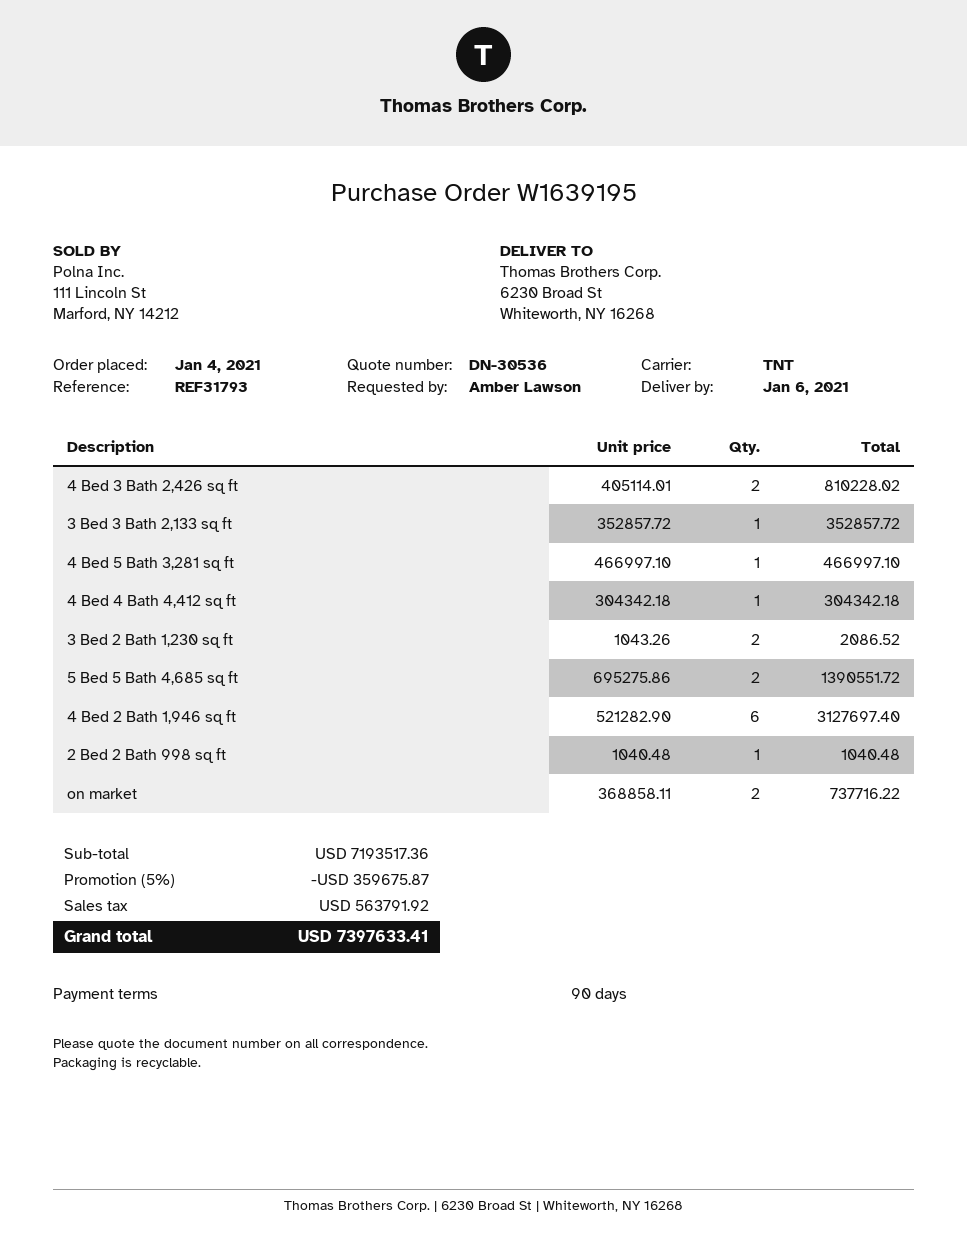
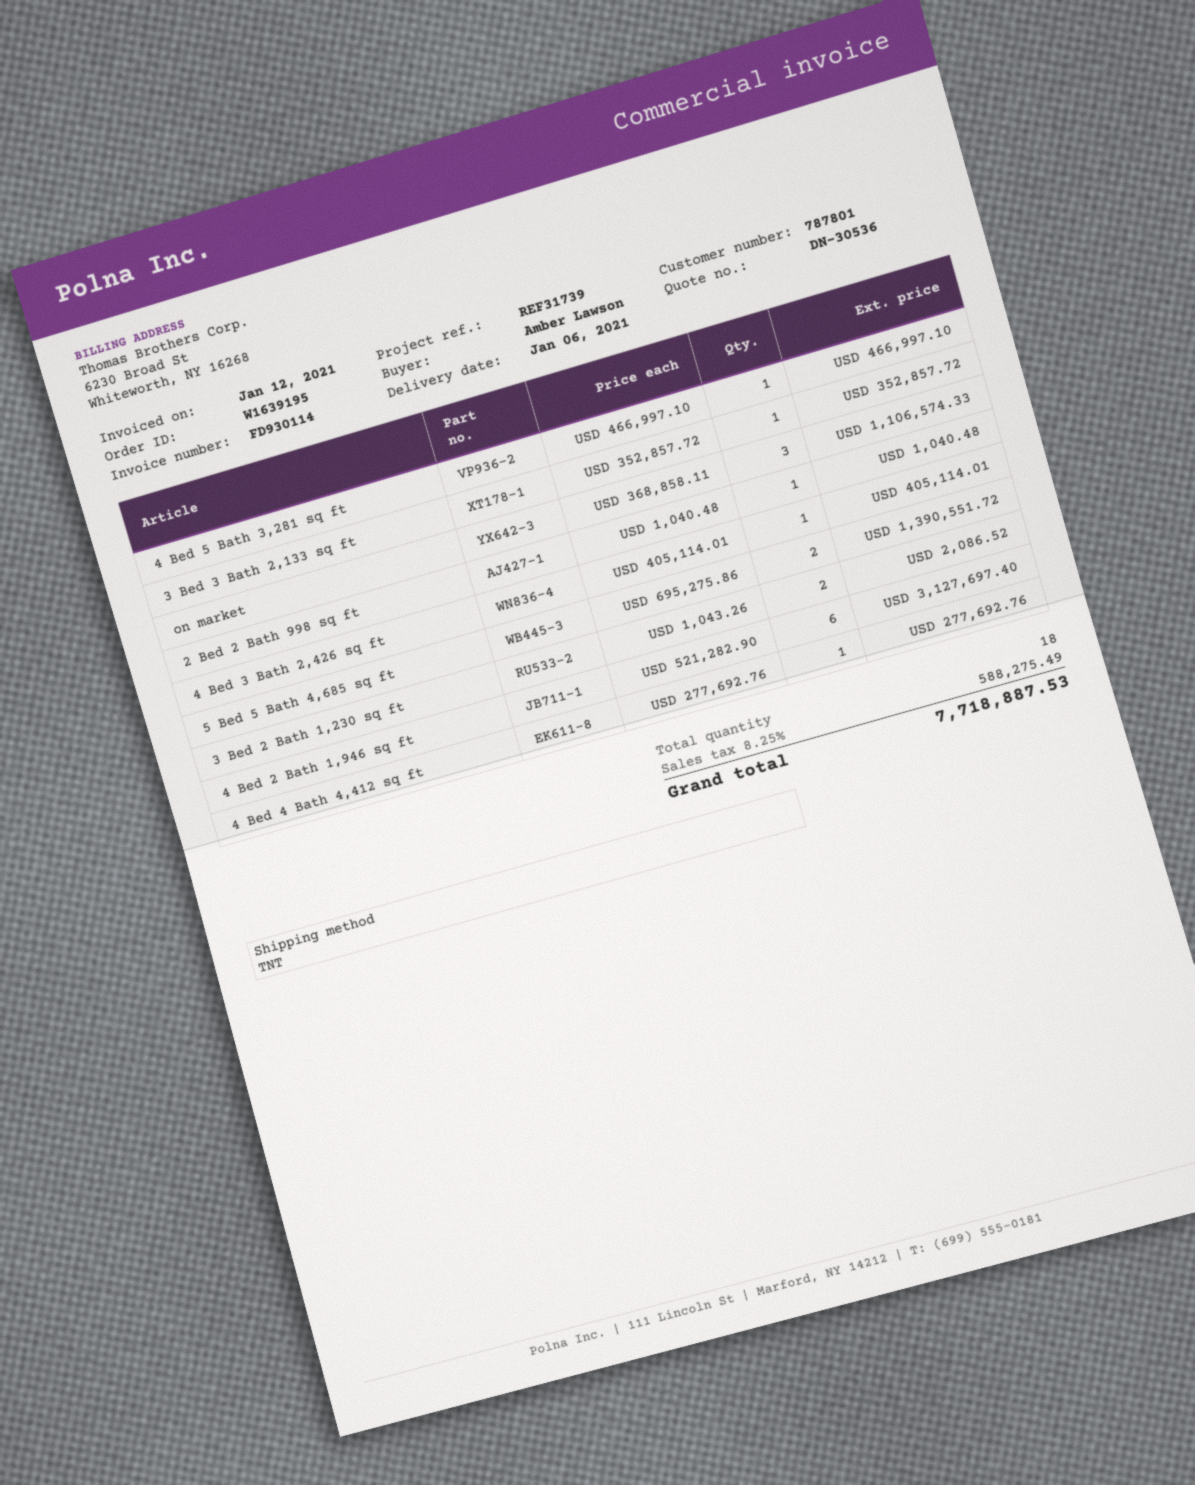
reference: REF31793 -> REF31739
4 Bed 3 Bath 2,426 sq ft: 2 x 405114.01 = 810228.02 -> 1 x 405114.01 = 405114.01
4 Bed 4 Bath 4,412 sq ft: 1 x 304342.18 = 304342.18 -> 1 x 277692.76 = 277692.76
on market: 2 x 368858.11 = 737716.22 -> 3 x 368858.11 = 1106574.33
discount: 5% = 359675.87 -> none
tax: 563791.92 -> 588275.49
total: 7397633.41 -> 7718887.53

